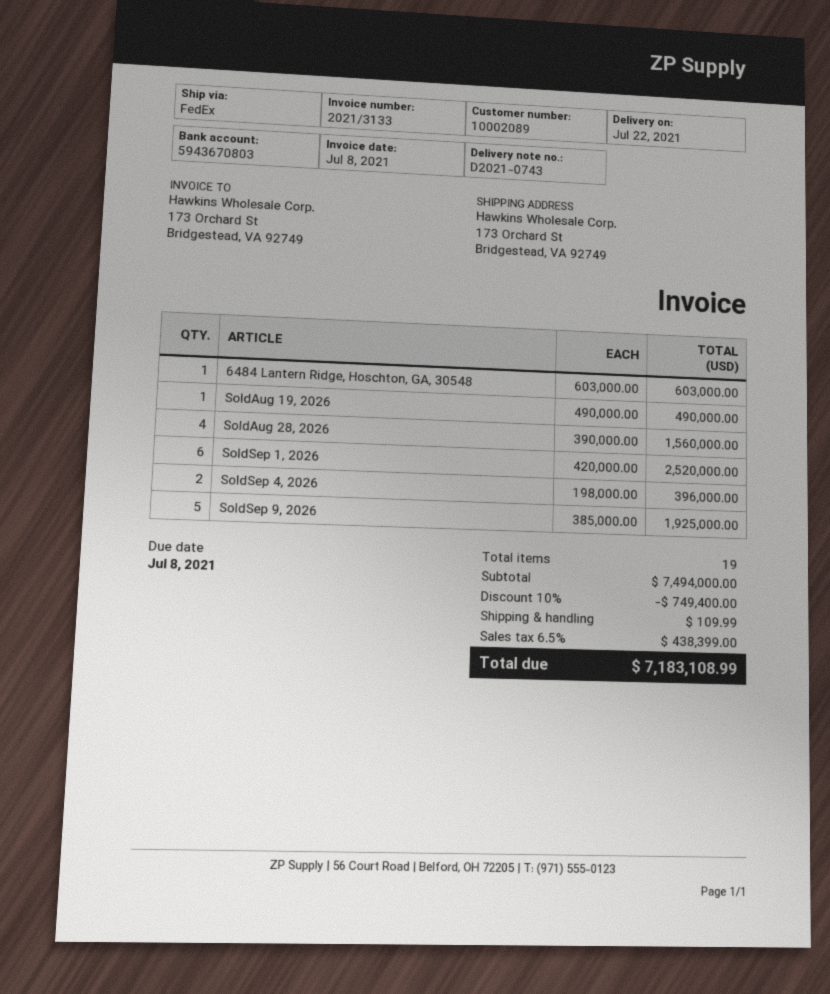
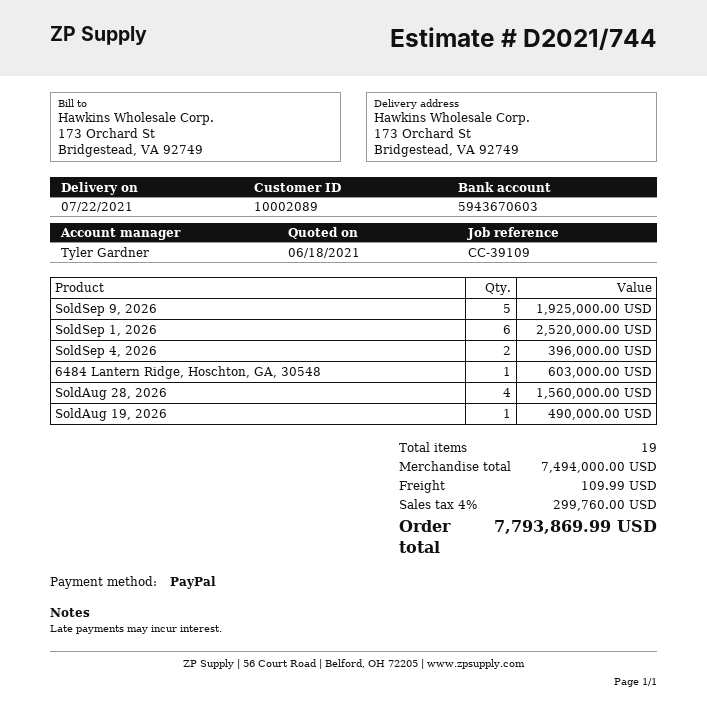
bank account: 5943670803 -> 5943670603
discount: 10% = 749400.00 -> none
tax: 6.5% = 438399.00 -> 4% = 299760.00
total: 7183108.99 -> 7793869.99

